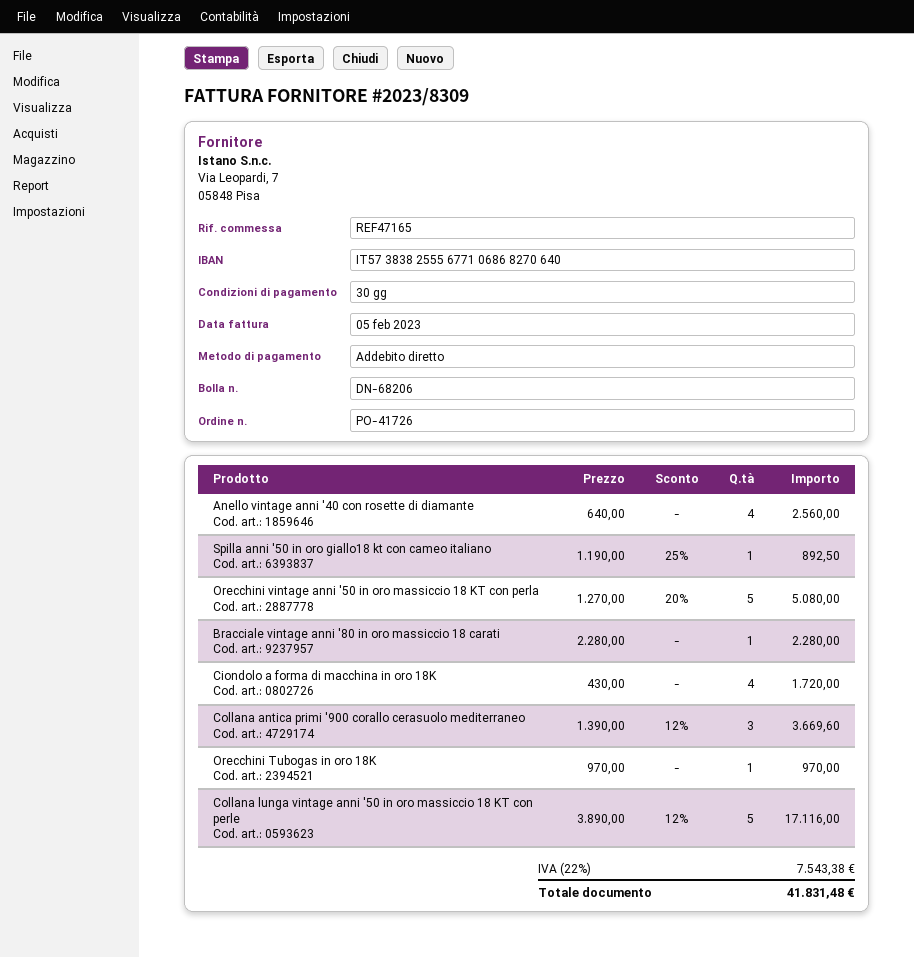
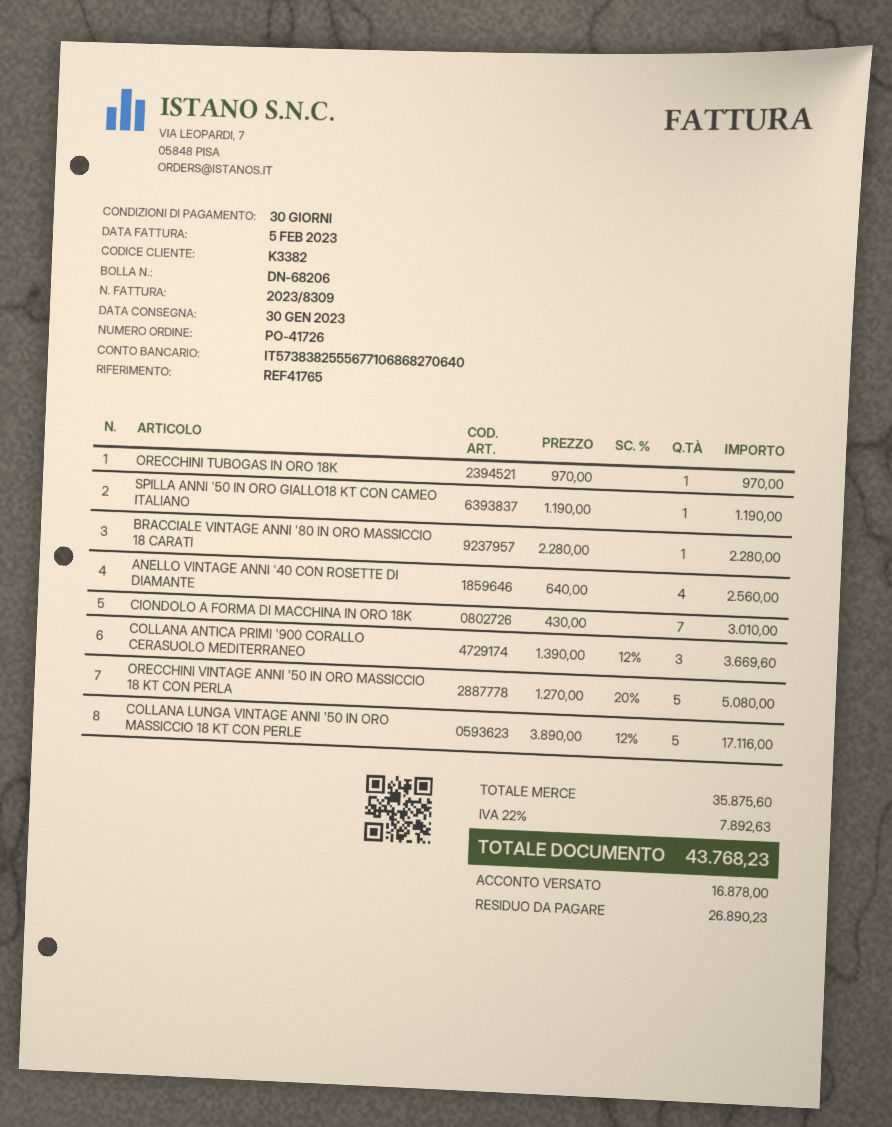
reference: REF47165 -> REF41765
Spilla anni '50 in oro giallo18 kt con cameo italiano: 1 x 1190.00 - 25% = 892.50 -> 1 x 1190.00 = 1190.00
Ciondolo a forma di macchina in oro 18K: 4 x 430.00 = 1720.00 -> 7 x 430.00 = 3010.00
tax: 22% = 7543.38 -> 22% = 7892.63
total: 41831.48 -> 43768.23

